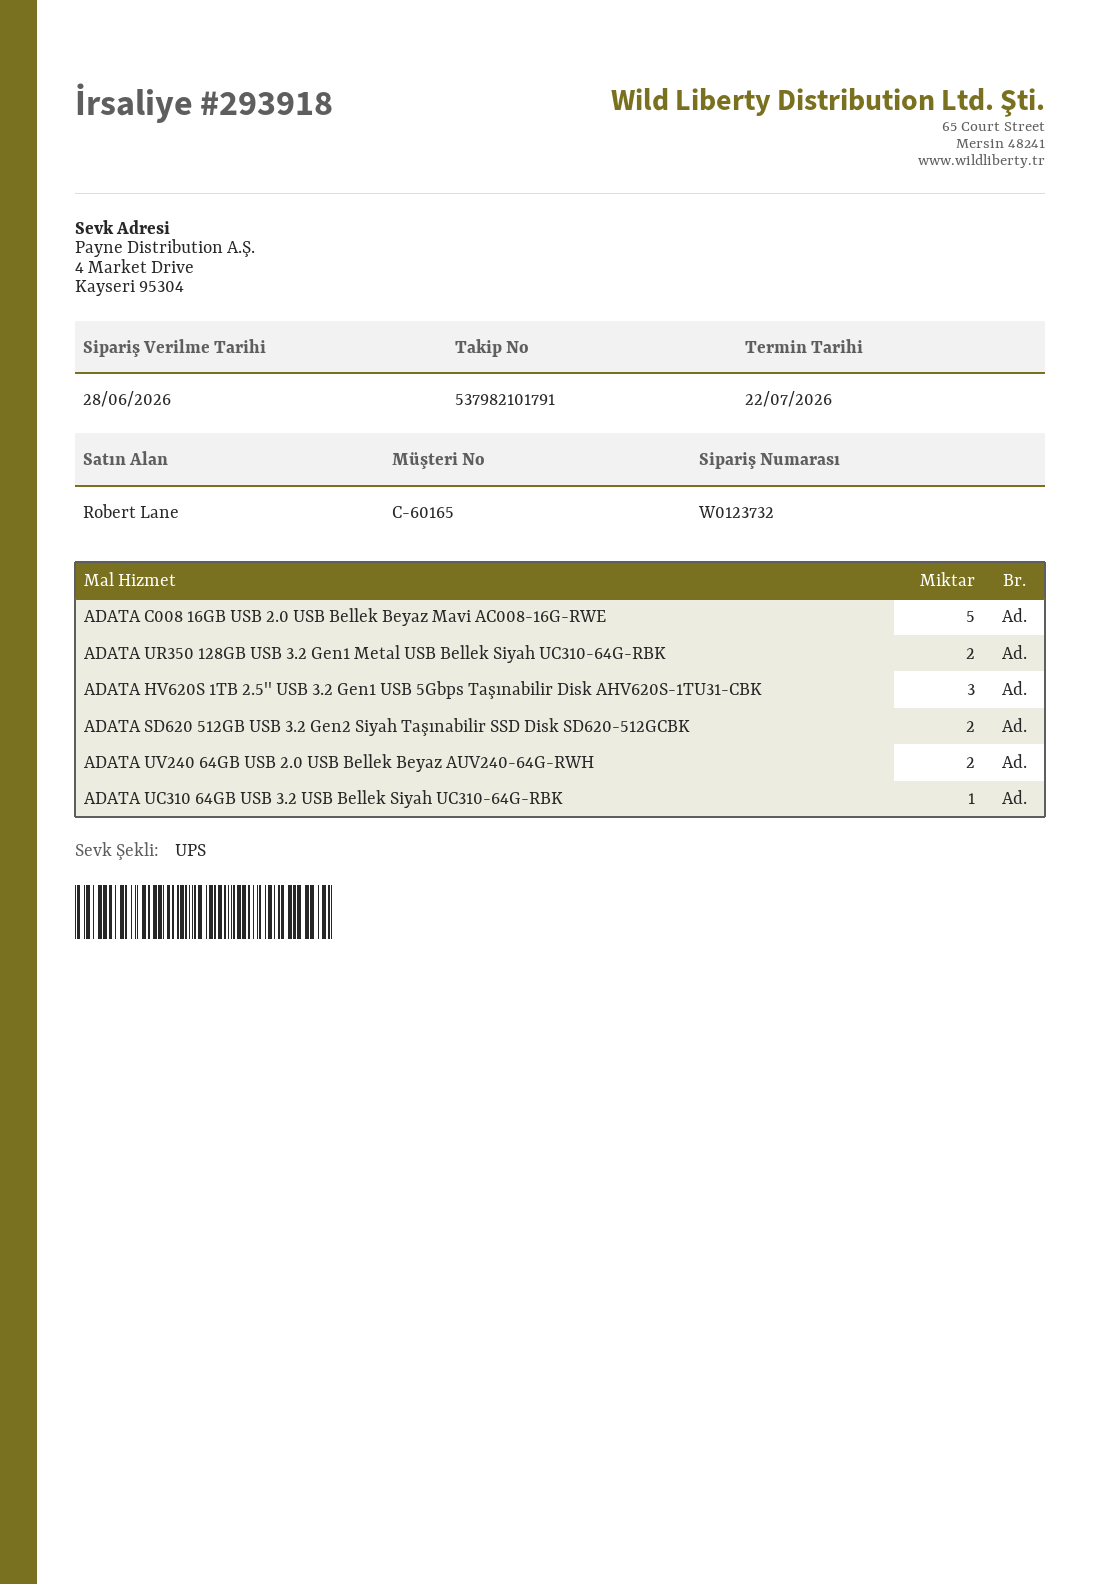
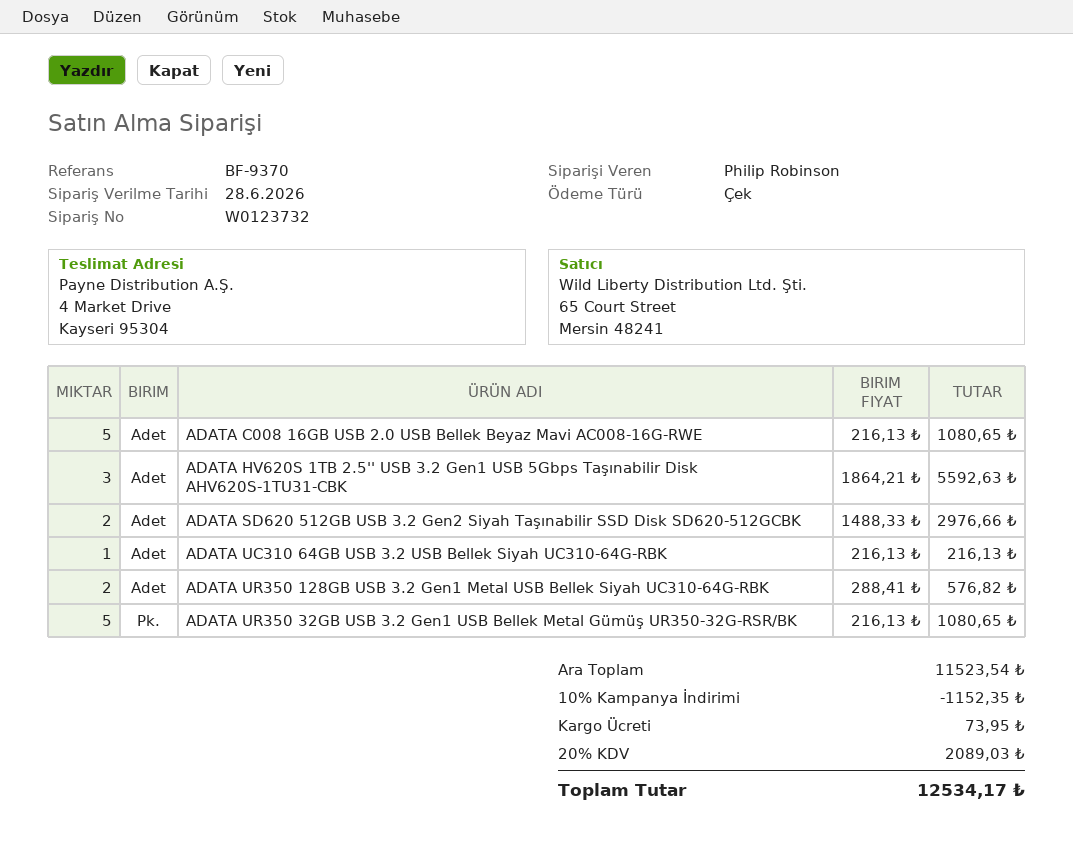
ordered by: Robert Lane -> Philip Robinson
ADATA UV240 64GB USB 2.0 USB Bellek Beyaz AUV240-64G-RWH: 2 -> none
ADATA UR350 32GB USB 3.2 Gen1 USB Bellek Metal Gümüş UR350-32G-RSR/BK: none -> 5

